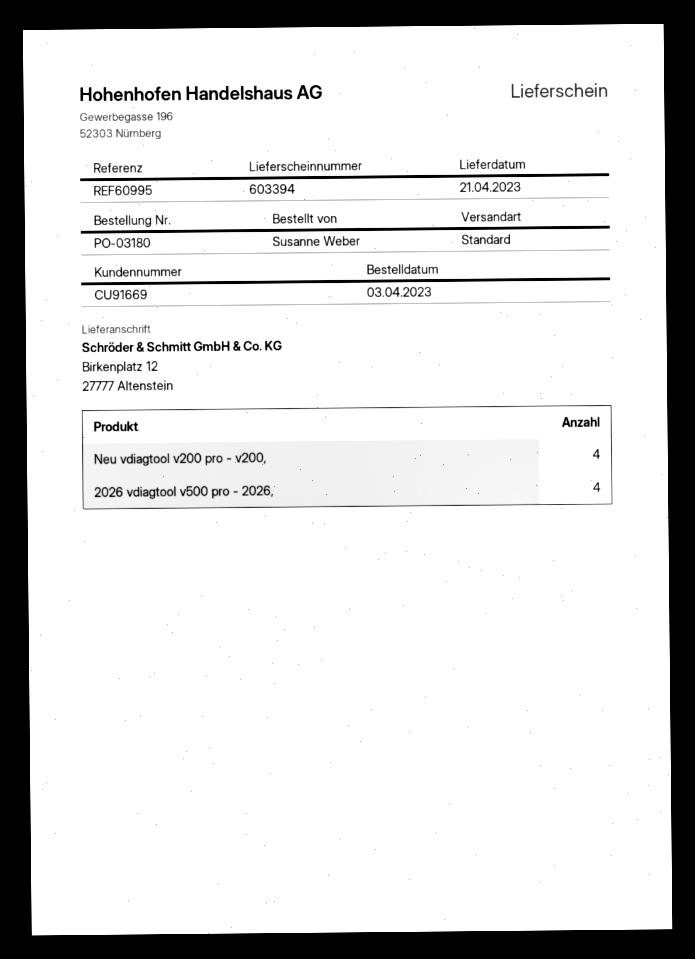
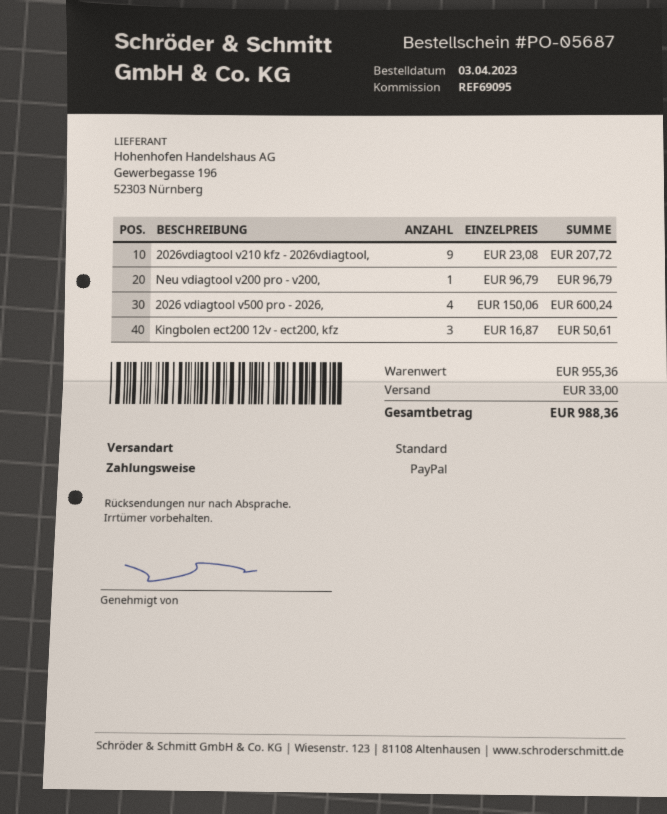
order number: PO-03180 -> PO-05687
reference: REF60995 -> REF69095
Neu vdiagtool v200 pro - v200,: 4 -> 1
2026vdiagtool v210 kfz - 2026vdiagtool,: none -> 9
Kingbolen ect200 12v - ect200, kfz: none -> 3

